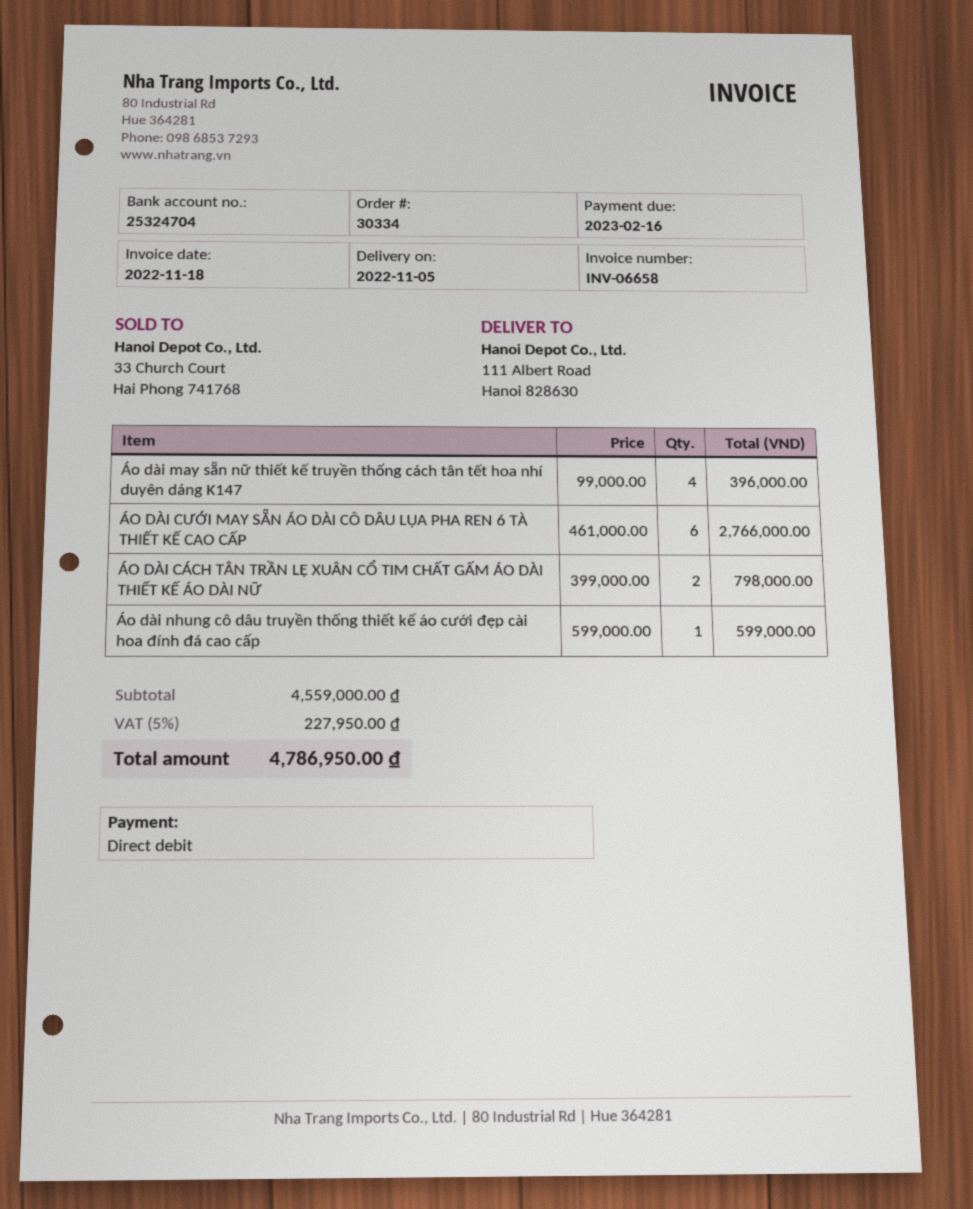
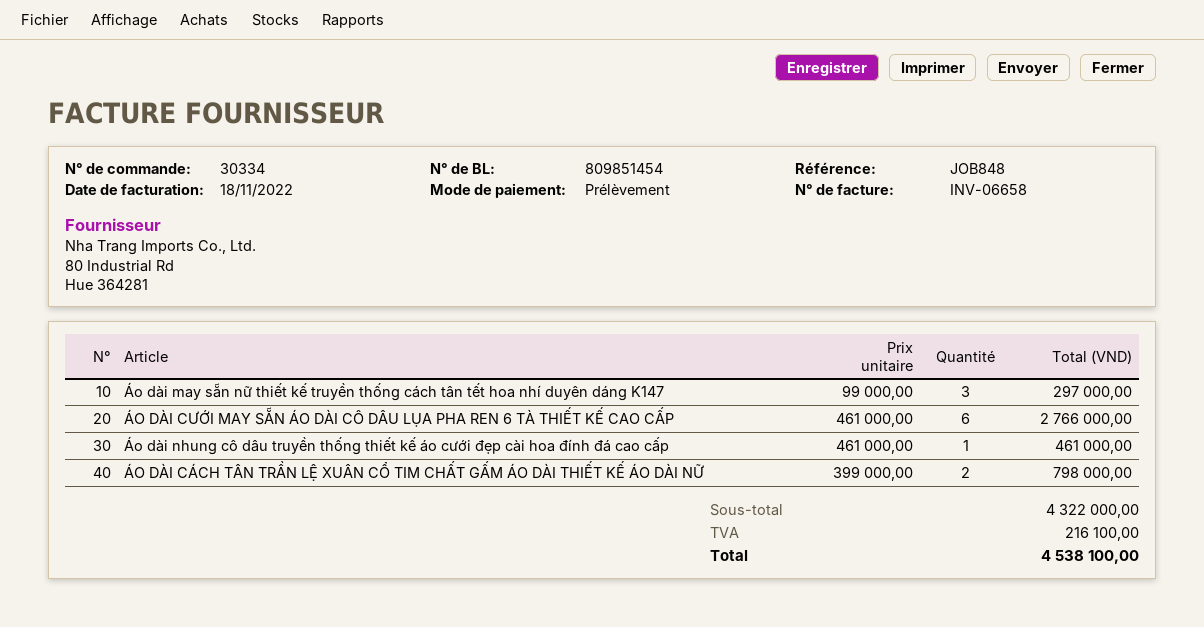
Áo dài may sẵn nữ thiết kế truyền thống cách tân tết hoa nhí duyên dáng K147: 4 x 99000.00 = 396000.00 -> 3 x 99000.00 = 297000.00
Áo dài nhung cô dâu truyền thống thiết kế áo cưới đẹp cài hoa đính đá cao cấp: 1 x 599000.00 = 599000.00 -> 1 x 461000.00 = 461000.00
subtotal: 4559000.00 -> 4322000.00
tax: 227950.00 -> 216100.00
total: 4786950.00 -> 4538100.00

